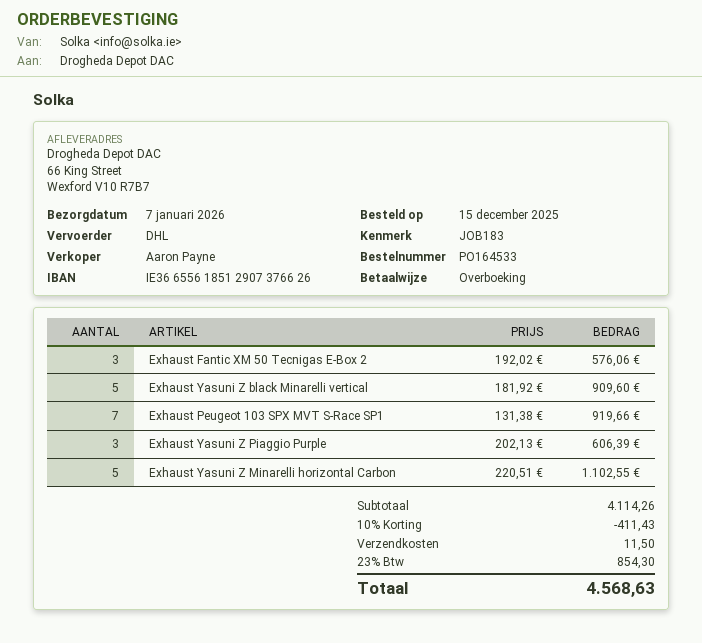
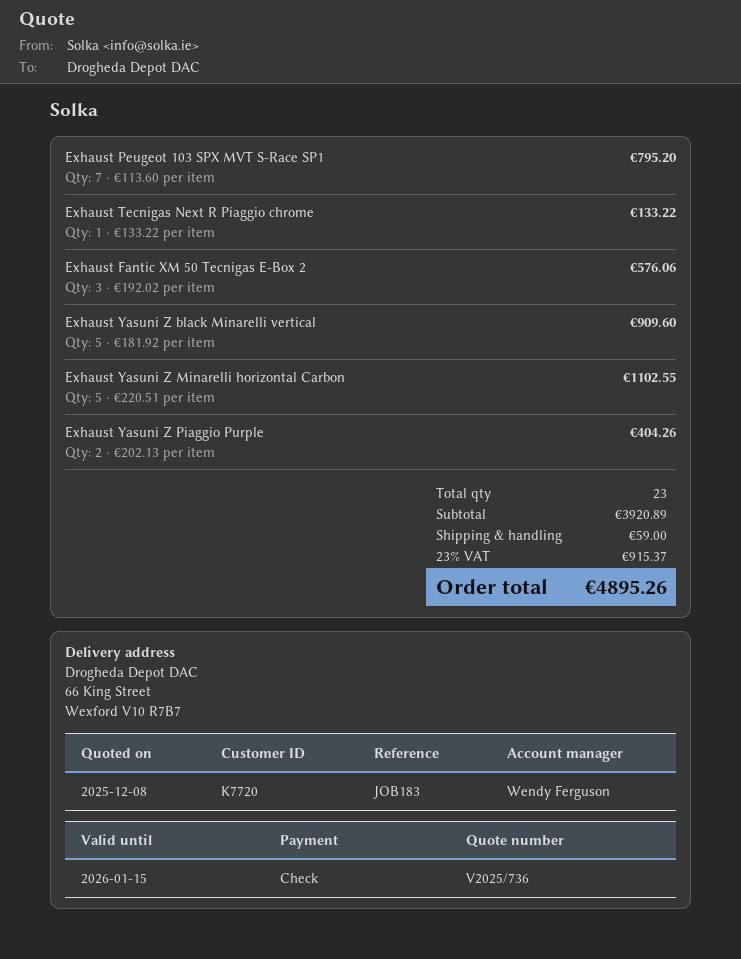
sales rep: Aaron Payne -> Wendy Ferguson
payment method: bank transfer -> cheque
Exhaust Peugeot 103 SPX MVT S-Race SP1: 7 x 131.38 = 919.66 -> 7 x 113.60 = 795.20
Exhaust Yasuni Z Piaggio Purple: 3 x 202.13 = 606.39 -> 2 x 202.13 = 404.26
Exhaust Tecnigas Next R Piaggio chrome: none -> 1 x 133.22 = 133.22
subtotal: 4114.26 -> 3920.89
discount: 10% = 411.43 -> none
shipping: 11.50 -> 59.00
tax: 23% = 854.30 -> 23% = 915.37
total: 4568.63 -> 4895.26

